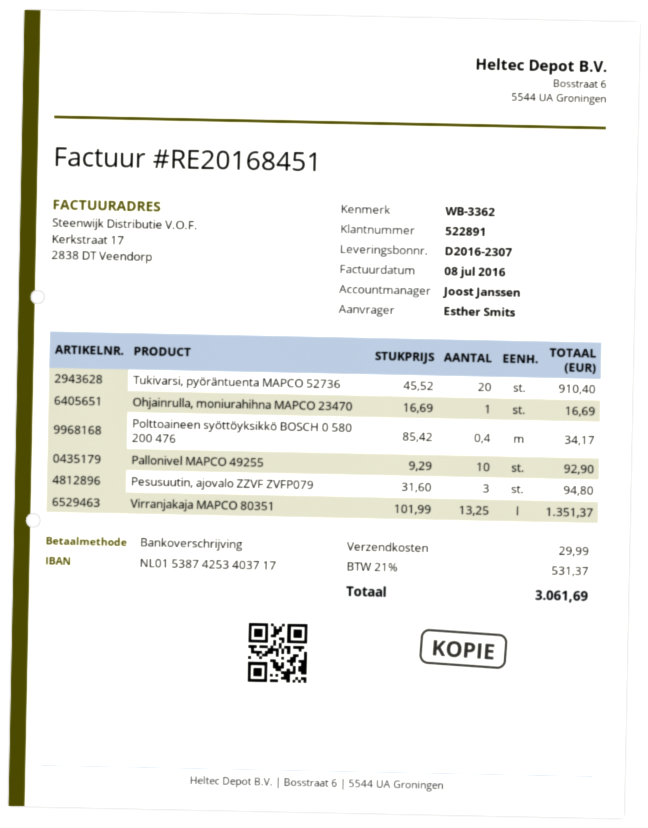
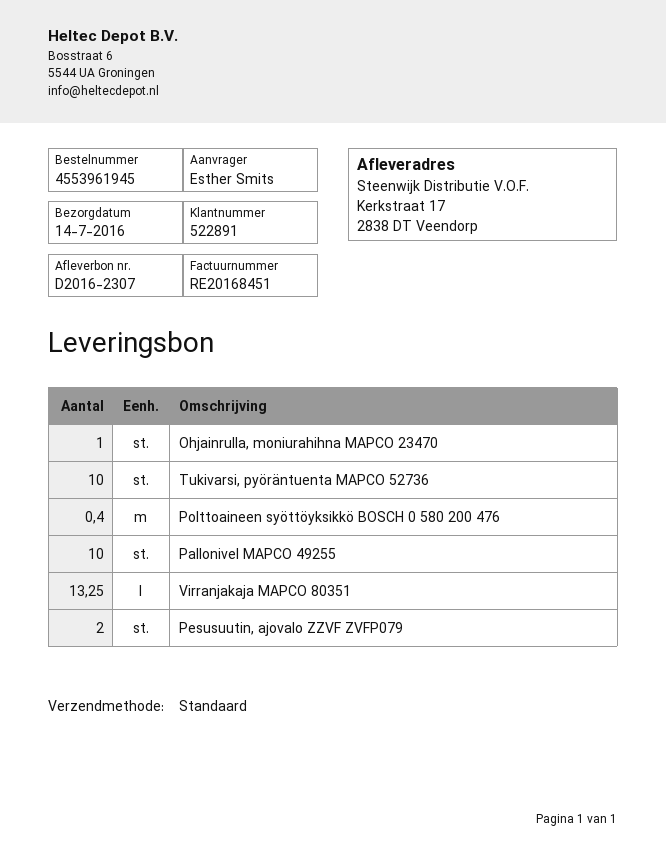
Tukivarsi, pyöräntuenta MAPCO 52736: 20 -> 10
Pesusuutin, ajovalo ZZVF ZVFP079: 3 -> 2

